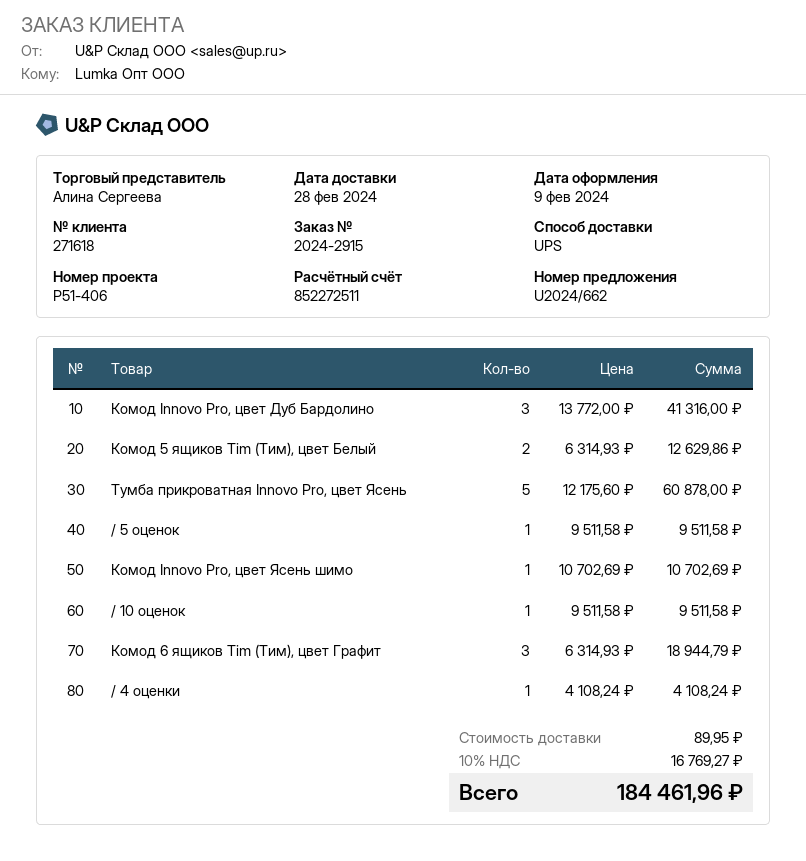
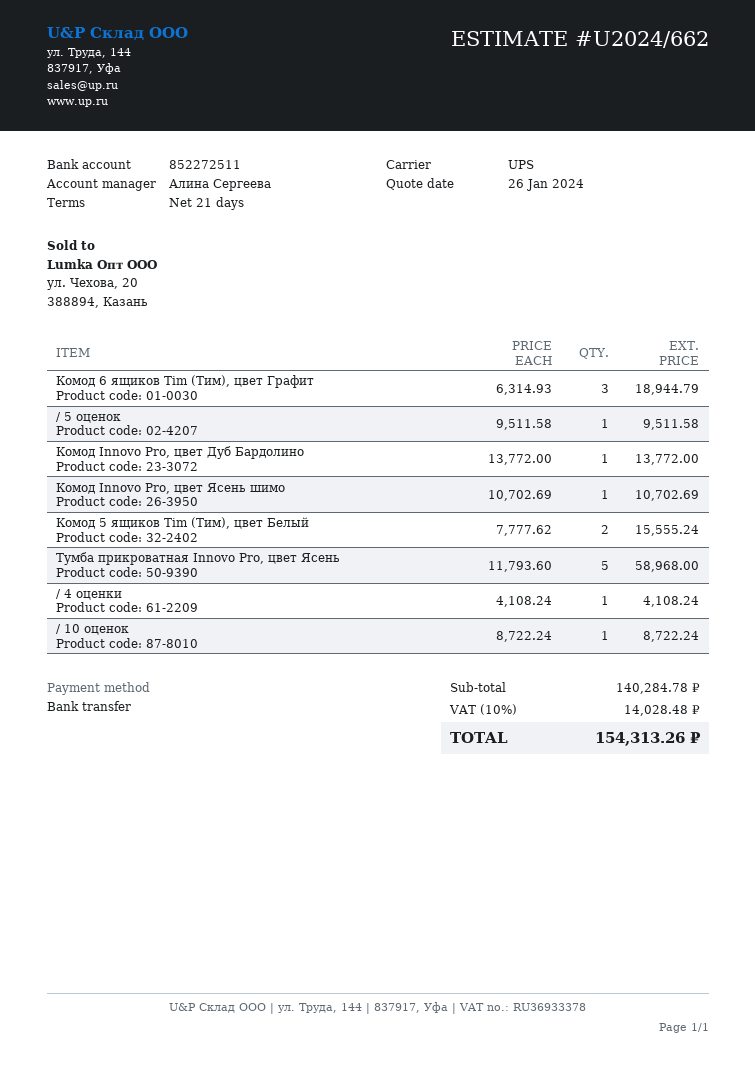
Комод Innovo Pro, цвет Дуб Бардолино: 3 x 13772.00 = 41316.00 -> 1 x 13772.00 = 13772.00
Комод 5 ящиков Tim (Тим), цвет Белый: 2 x 6314.93 = 12629.86 -> 2 x 7777.62 = 15555.24
Тумба прикроватная Innovo Pro, цвет Ясень: 5 x 12175.60 = 60878.00 -> 5 x 11793.60 = 58968.00
/ 10 оценок: 1 x 9511.58 = 9511.58 -> 1 x 8722.24 = 8722.24
shipping: 89.95 -> none
tax: 10% = 16769.27 -> 10% = 14028.48
total: 184461.96 -> 154313.26

